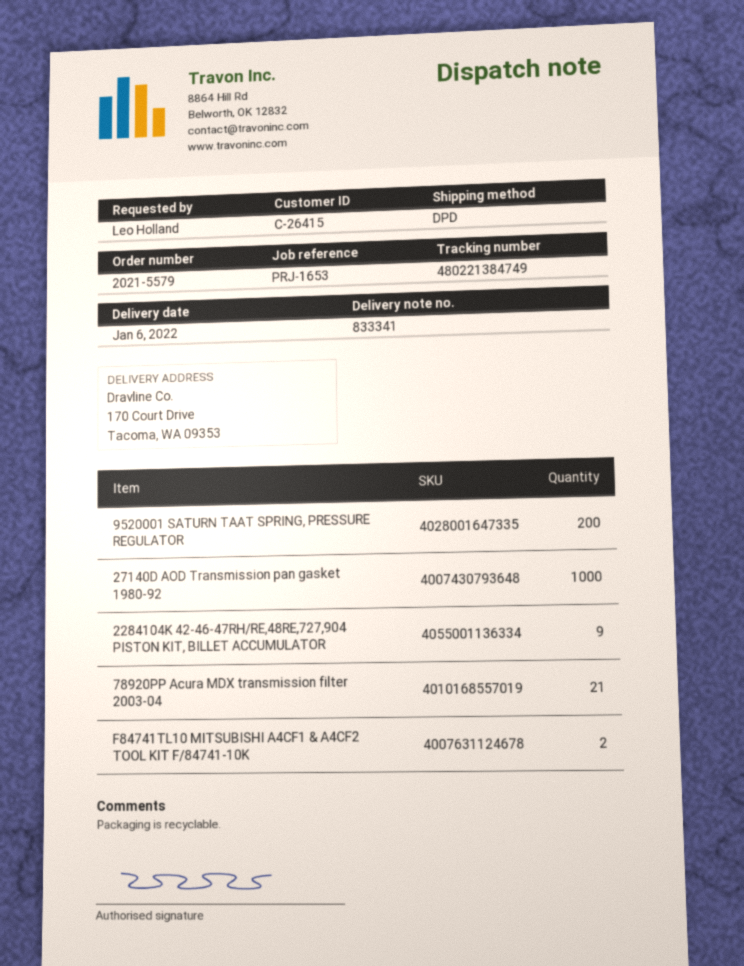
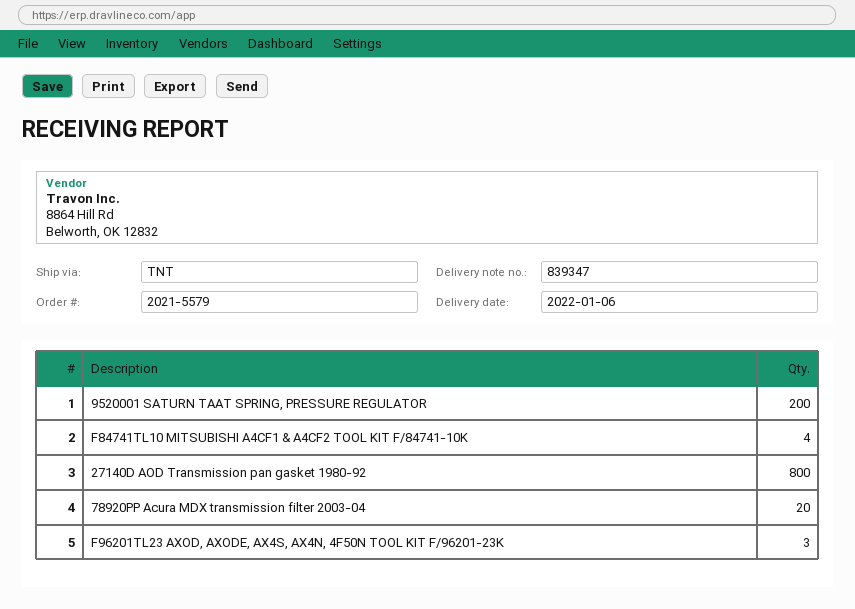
delivery note number: 833341 -> 839347
shipping method: DPD -> TNT
27140D AOD Transmission pan gasket 1980-92: 1000 -> 800
2284104K 42-46-47RH/RE,48RE,727,904 PISTON KIT, BILLET ACCUMULATOR: 9 -> none
78920PP Acura MDX transmission filter 2003-04: 21 -> 20
F84741TL10 MITSUBISHI A4CF1 & A4CF2 TOOL KIT F/84741-10K: 2 -> 4
F96201TL23 AXOD, AXODE, AX4S, AX4N, 4F50N TOOL KIT F/96201-23K: none -> 3

